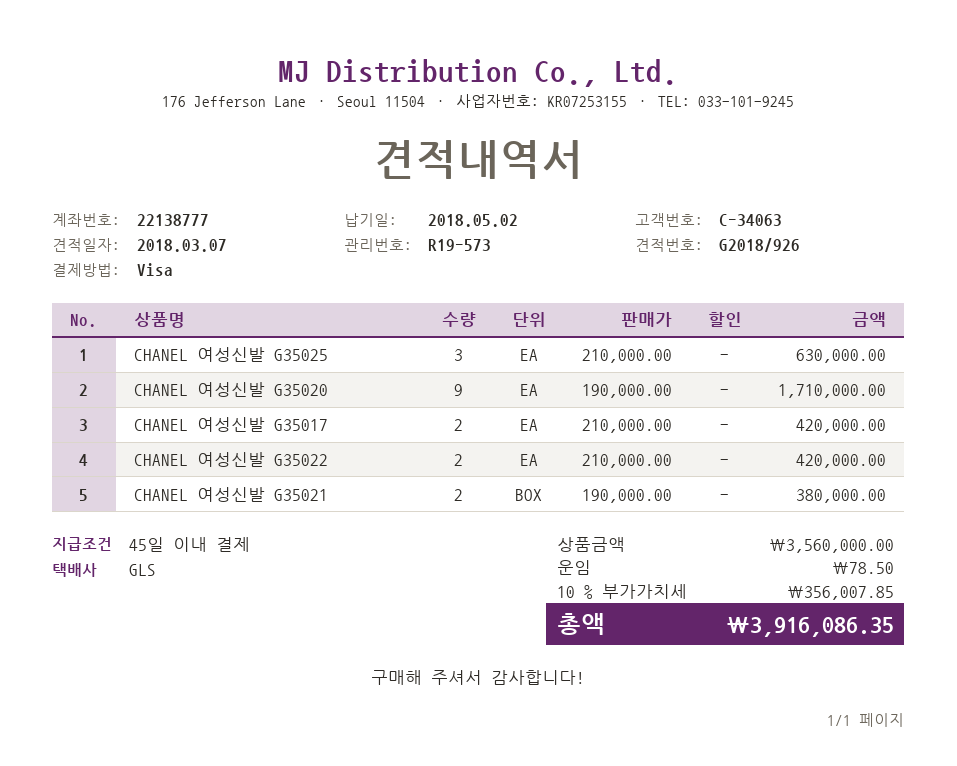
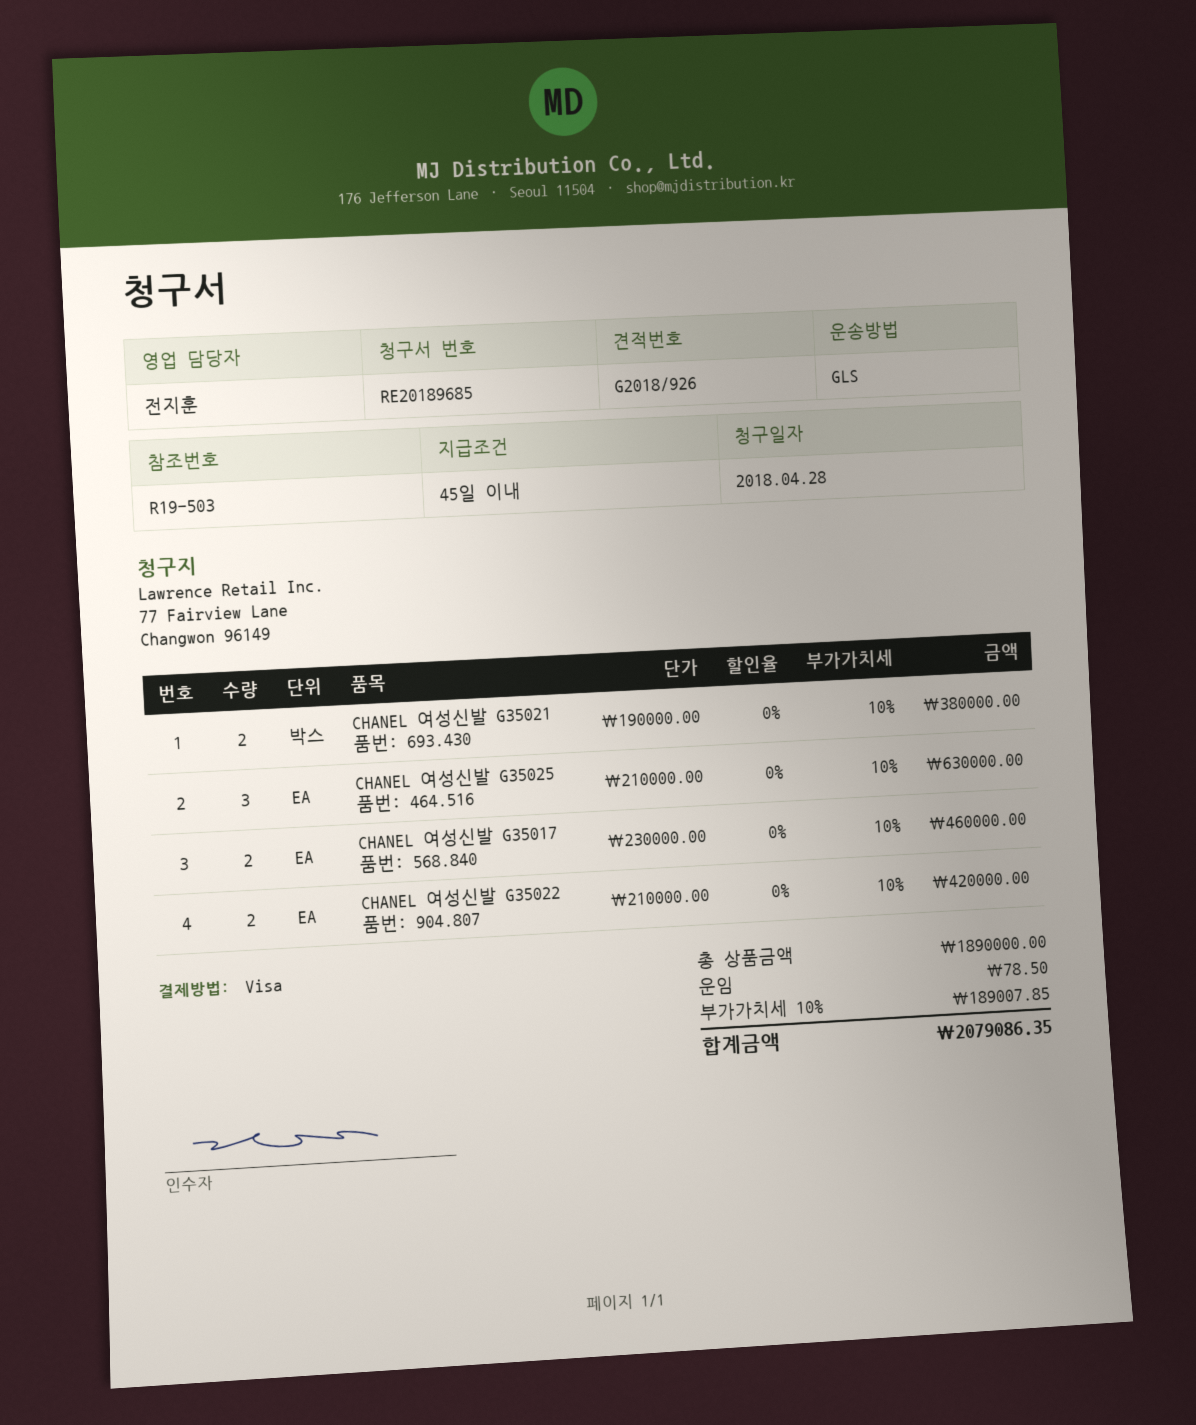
reference: R19-573 -> R19-503
CHANEL 여성신발 G35020: 9 x 190000.00 = 1710000.00 -> none
CHANEL 여성신발 G35017: 2 x 210000.00 = 420000.00 -> 2 x 230000.00 = 460000.00
subtotal: 3560000.00 -> 1890000.00
tax: 10% = 356007.85 -> 10% = 189007.85
total: 3916086.35 -> 2079086.35

